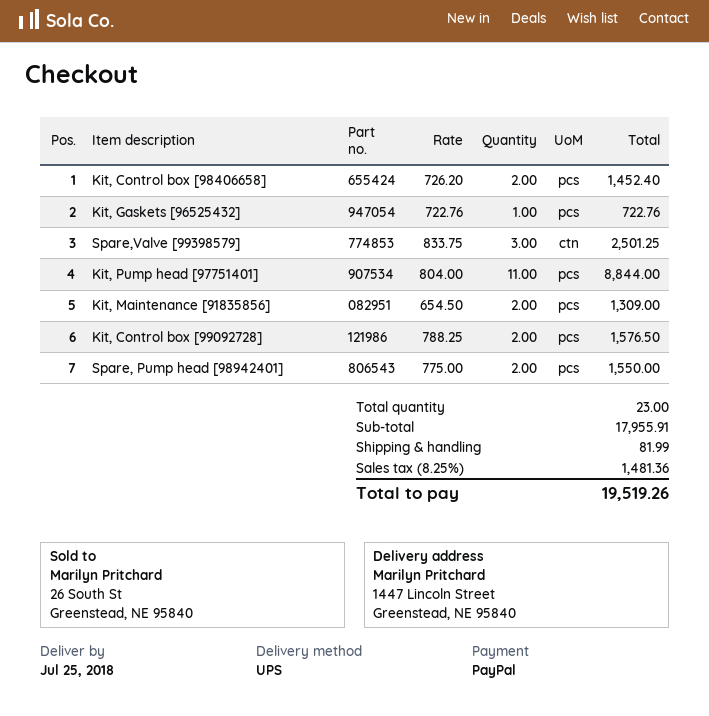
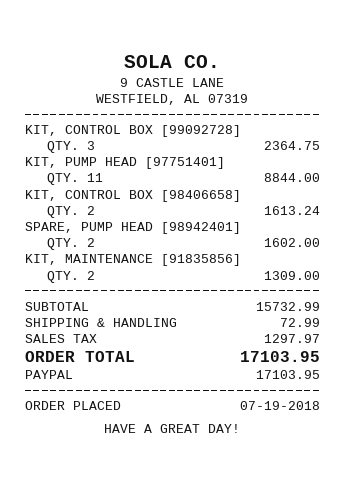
Kit, Control box [98406658]: 2 for 1452.40 -> 2 for 1613.24
Kit, Gaskets [96525432]: 1 for 722.76 -> none
Spare,Valve [99398579]: 3 for 2501.25 -> none
Kit, Control box [99092728]: 2 for 1576.50 -> 3 for 2364.75
Spare, Pump head [98942401]: 2 for 1550.00 -> 2 for 1602.00
subtotal: 17955.91 -> 15732.99
shipping: 81.99 -> 72.99
tax: 1481.36 -> 1297.97
total: 19519.26 -> 17103.95

